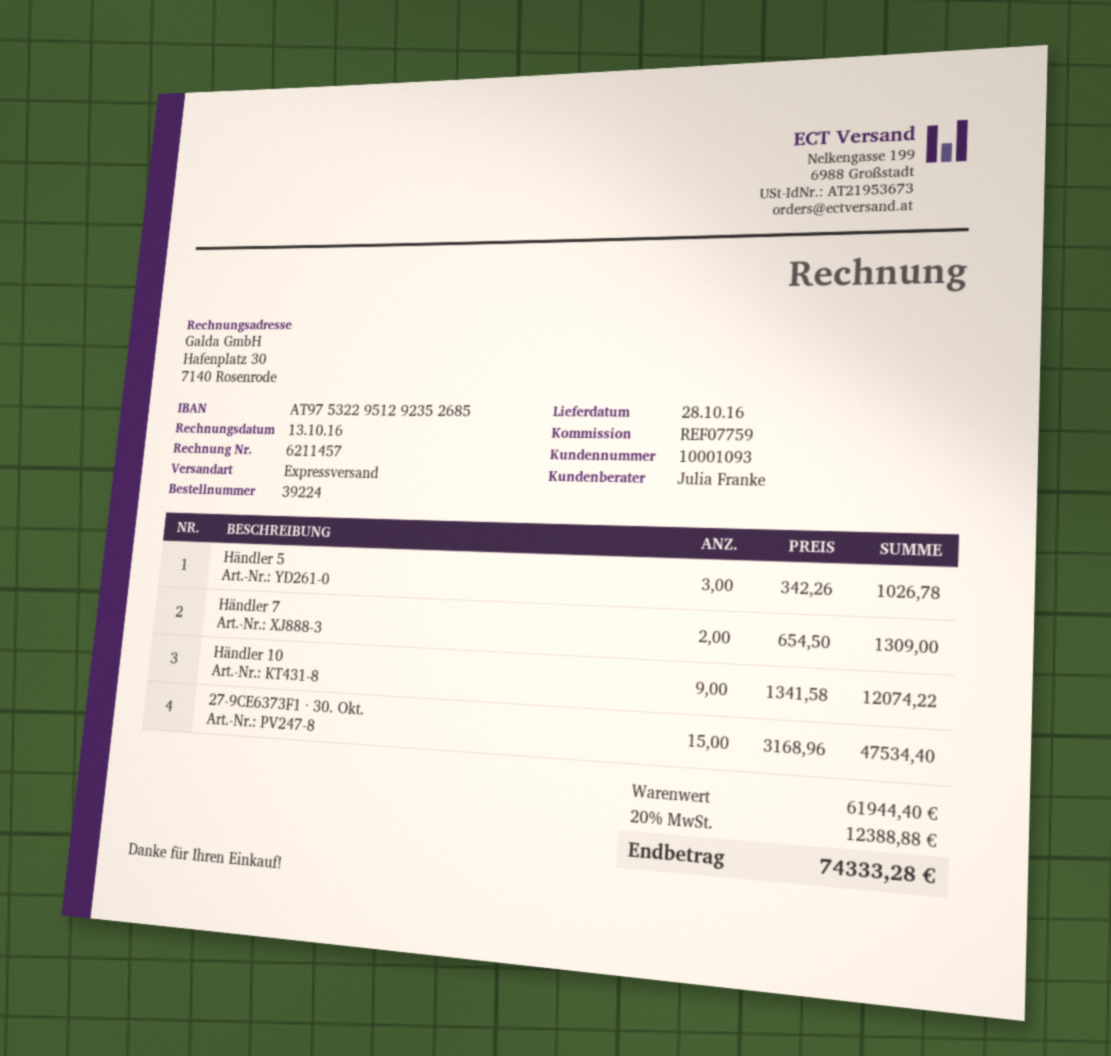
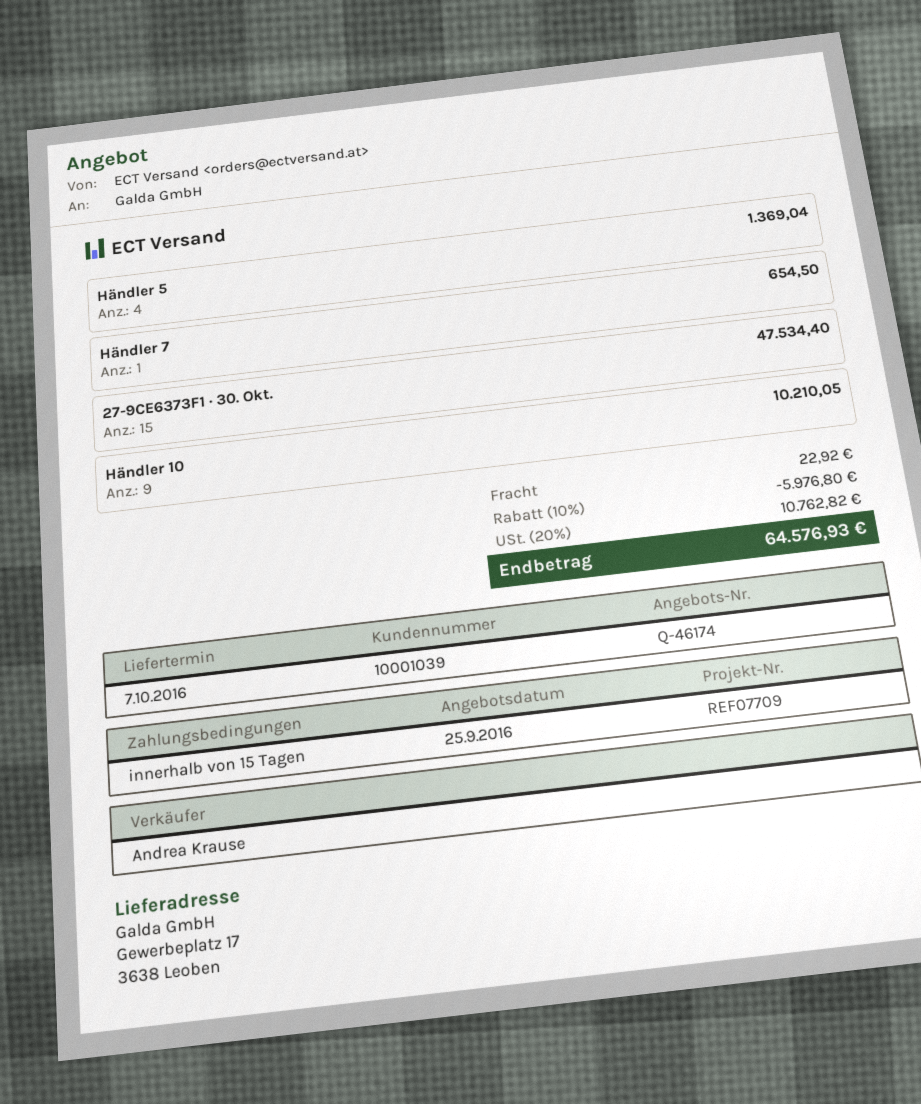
delivery date: 2016-10-28 -> 2016-10-07
customer number: 10001093 -> 10001039
reference: REF07759 -> REF07709
sales rep: Julia Franke -> Andrea Krause
Händler 5: 3 for 1026.78 -> 4 for 1369.04
Händler 7: 2 for 1309.00 -> 1 for 654.50
Händler 10: 9 for 12074.22 -> 9 for 10210.05
discount: none -> 10% = 5976.80
shipping: none -> 22.92
tax: 20% = 12388.88 -> 20% = 10762.82
total: 74333.28 -> 64576.93

